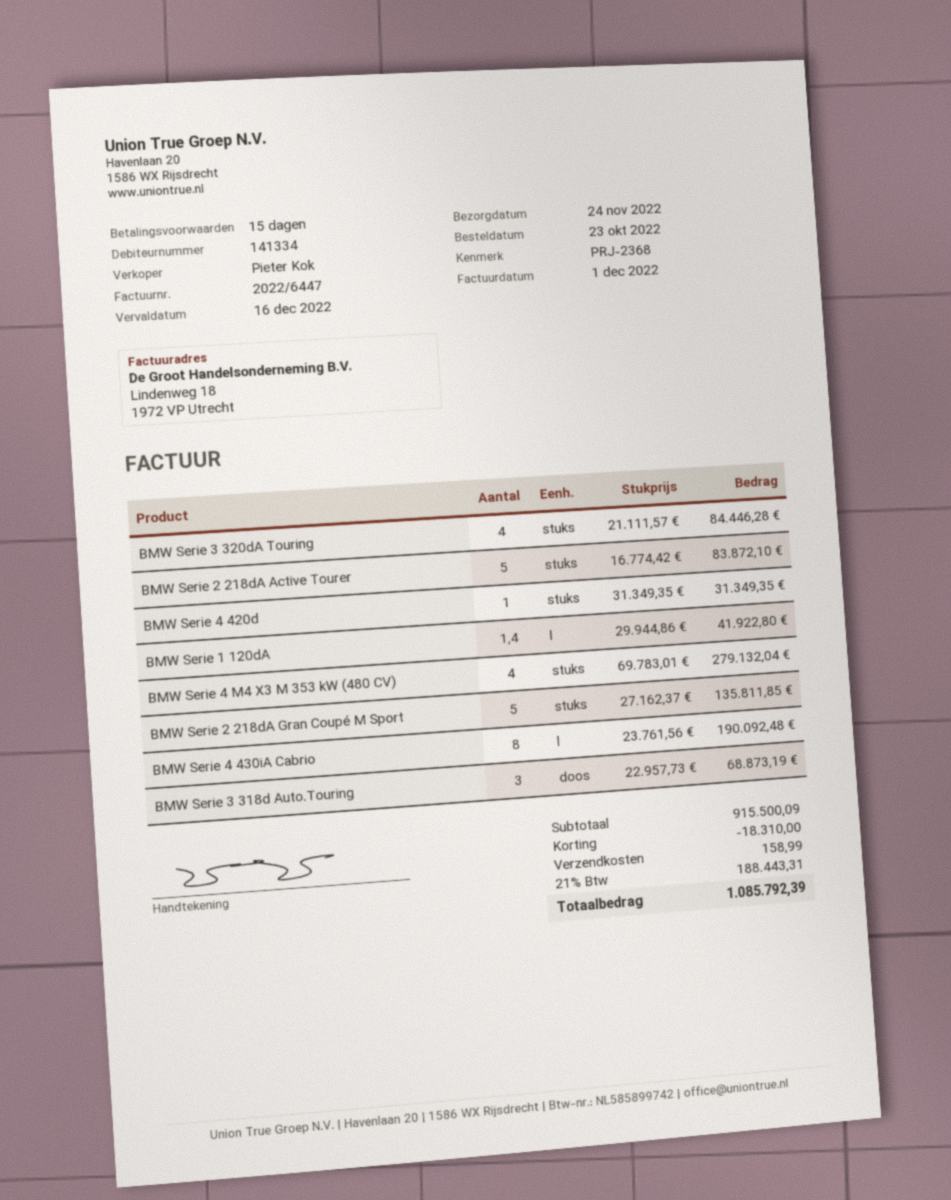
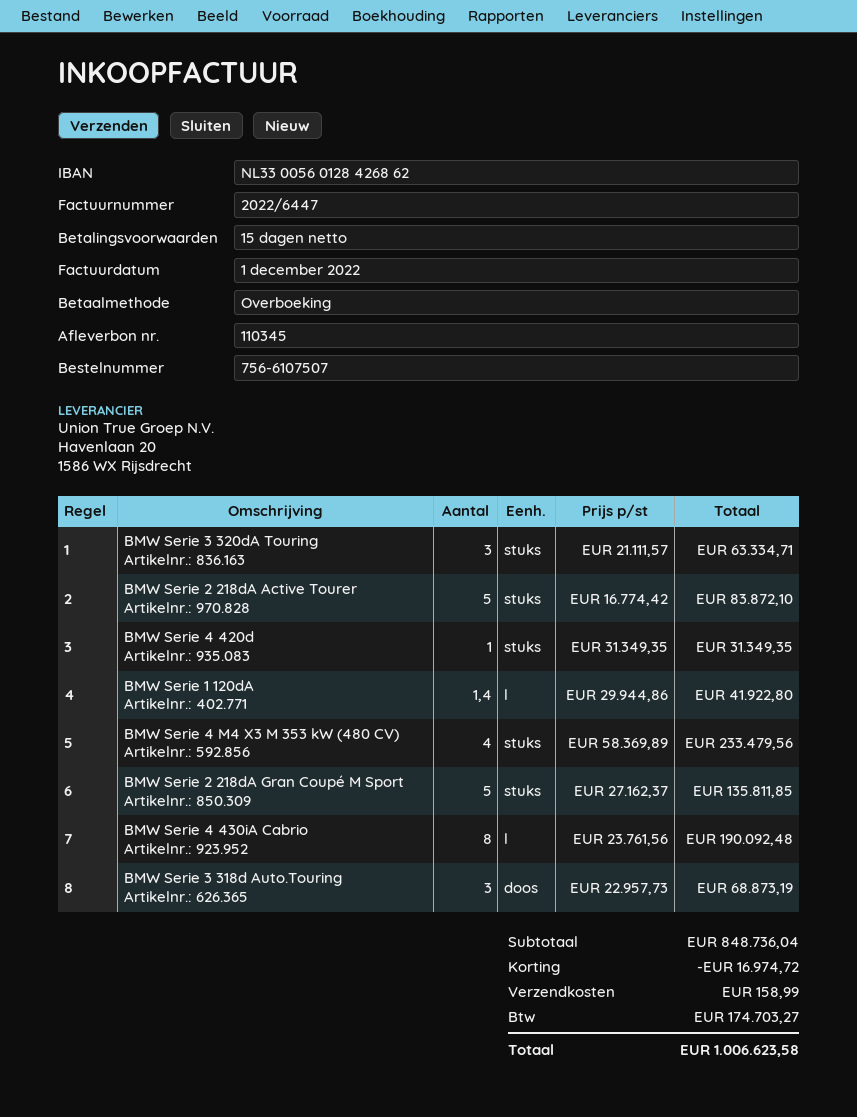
BMW Serie 3 320dA Touring: 4 x 21111.57 = 84446.28 -> 3 x 21111.57 = 63334.71
BMW Serie 4 M4 X3 M 353 kW (480 CV): 4 x 69783.01 = 279132.04 -> 4 x 58369.89 = 233479.56
subtotal: 915500.09 -> 848736.04
discount: 18310.00 -> 16974.72
tax: 188443.31 -> 174703.27
total: 1085792.39 -> 1006623.58

